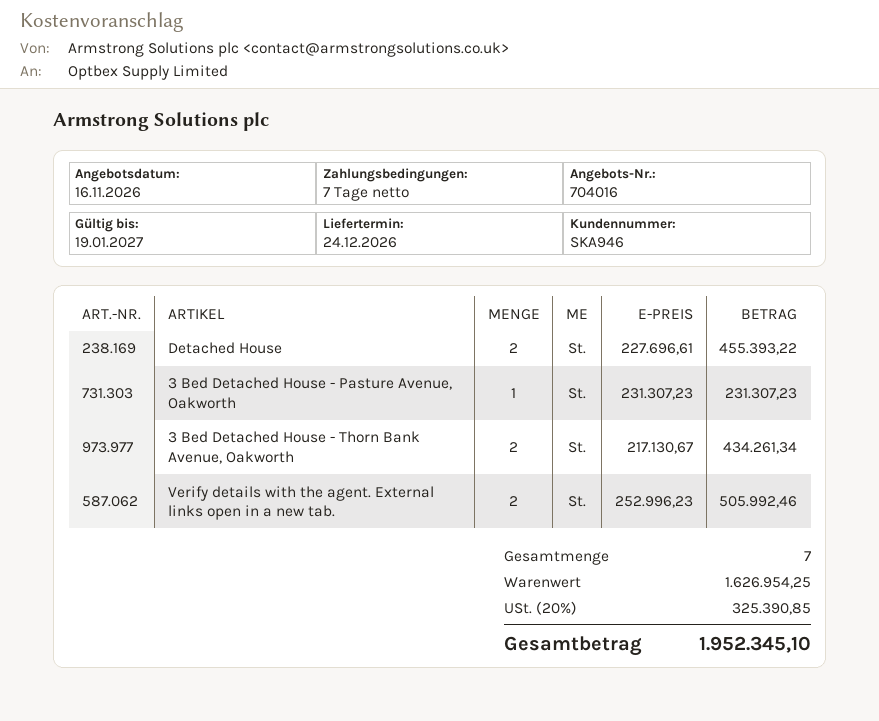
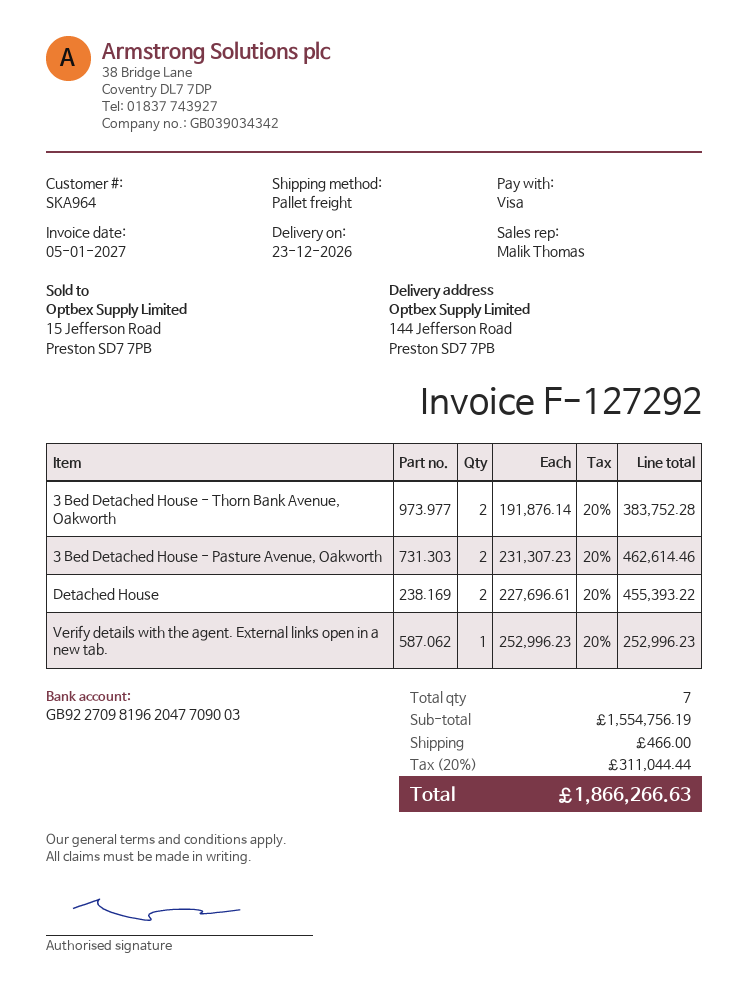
delivery date: 2026-12-24 -> 2026-12-23
customer number: SKA946 -> SKA964
3 Bed Detached House - Pasture Avenue, Oakworth: 1 x 231307.23 = 231307.23 -> 2 x 231307.23 = 462614.46
3 Bed Detached House - Thorn Bank Avenue, Oakworth: 2 x 217130.67 = 434261.34 -> 2 x 191876.14 = 383752.28
Verify details with the agent. External links open in a new tab.: 2 x 252996.23 = 505992.46 -> 1 x 252996.23 = 252996.23
subtotal: 1626954.25 -> 1554756.19
shipping: none -> 466.00
tax: 20% = 325390.85 -> 20% = 311044.44
total: 1952345.10 -> 1866266.63

